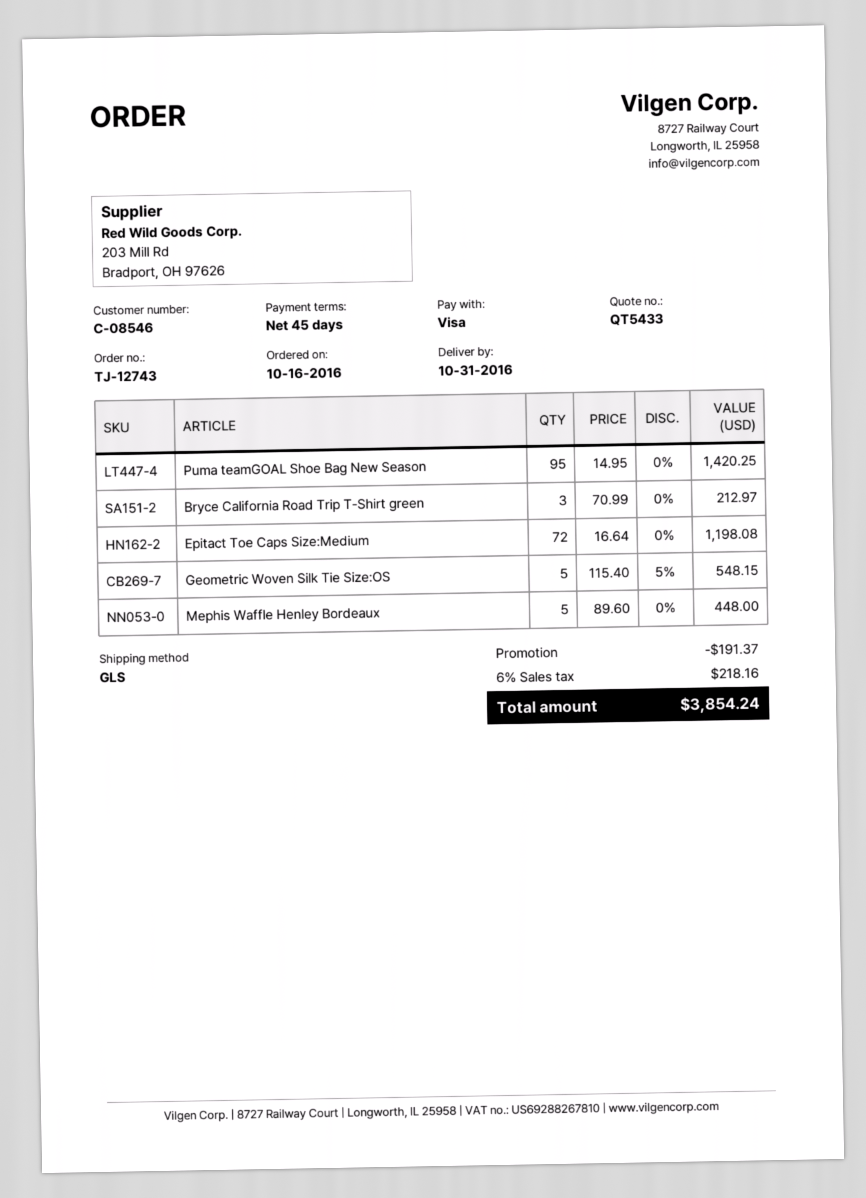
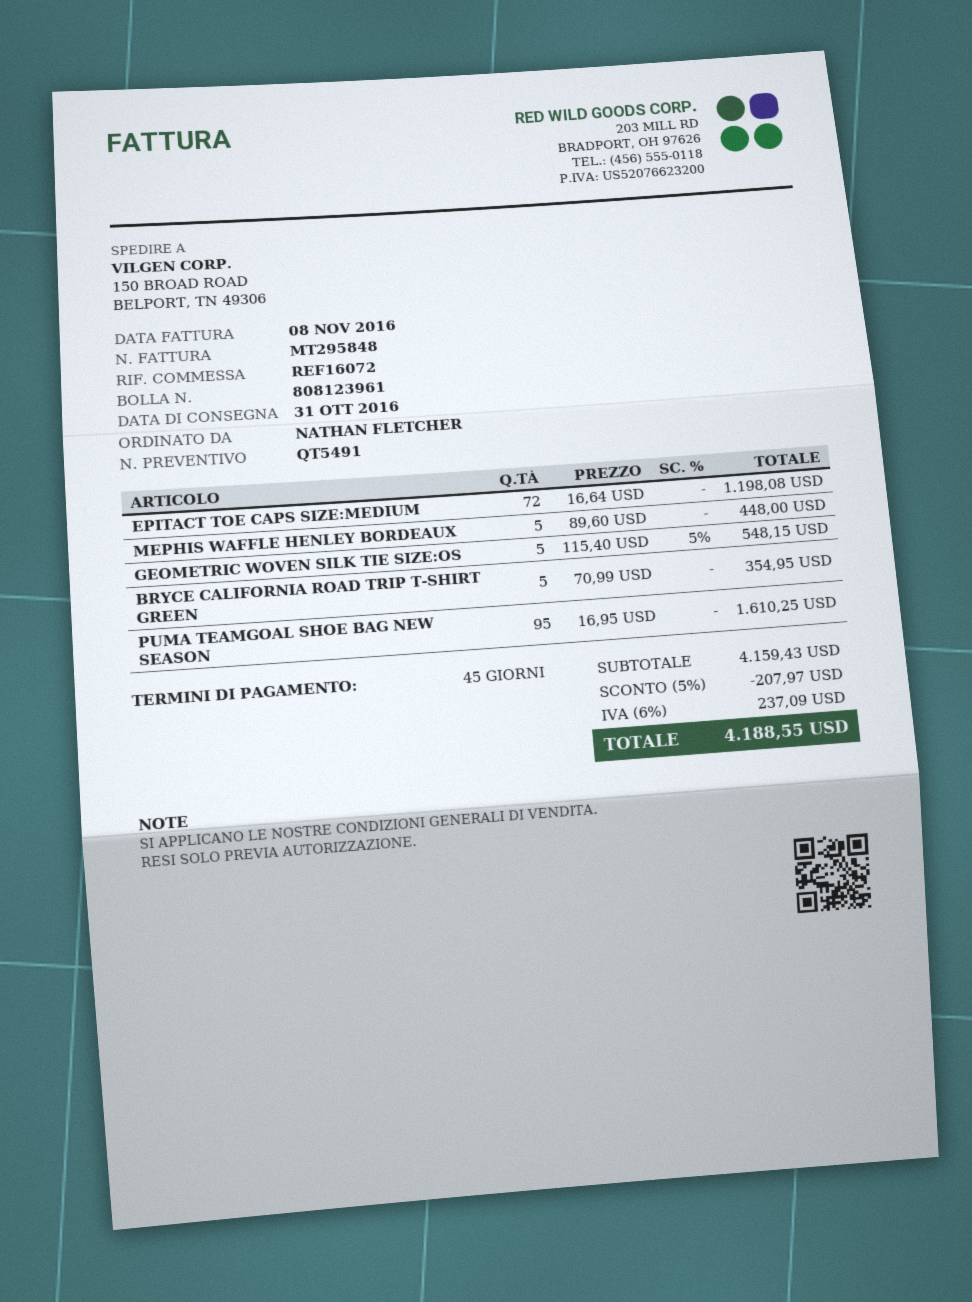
quote number: QT5433 -> QT5491
Puma teamGOAL Shoe Bag New Season: 95 x 14.95 = 1420.25 -> 95 x 16.95 = 1610.25
Bryce California Road Trip T-Shirt green: 3 x 70.99 = 212.97 -> 5 x 70.99 = 354.95
discount: 191.37 -> 207.97
tax: 6% = 218.16 -> 6% = 237.09
total: 3854.24 -> 4188.55

